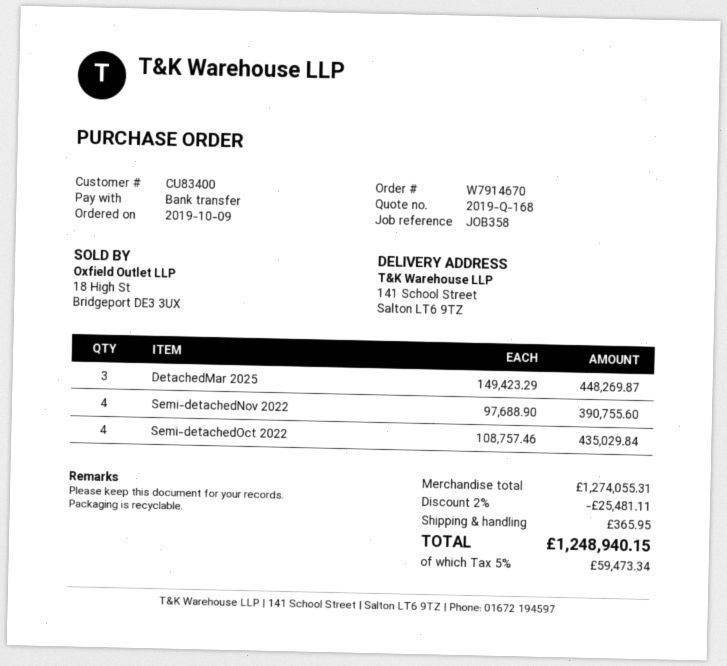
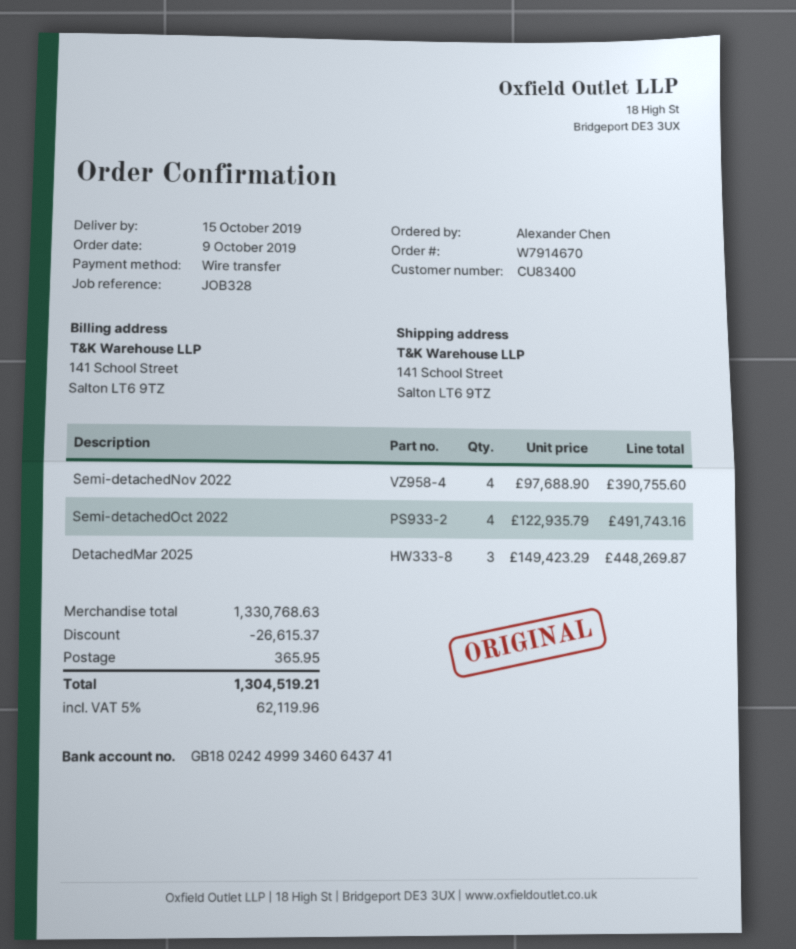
reference: JOB358 -> JOB328
Semi-detachedOct 2022: 4 x 108757.46 = 435029.84 -> 4 x 122935.79 = 491743.16
subtotal: 1274055.31 -> 1330768.63
discount: 25481.11 -> 26615.37
tax: 5% = 59473.34 -> 5% = 62119.96
total: 1248940.15 -> 1304519.21

